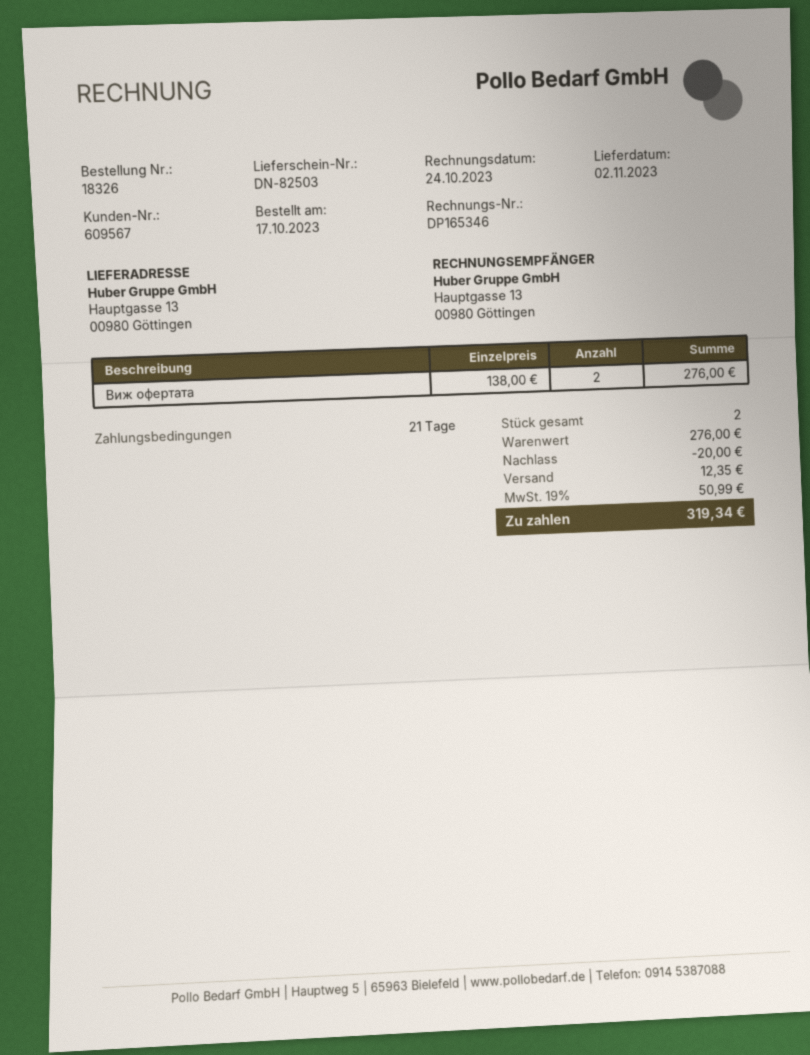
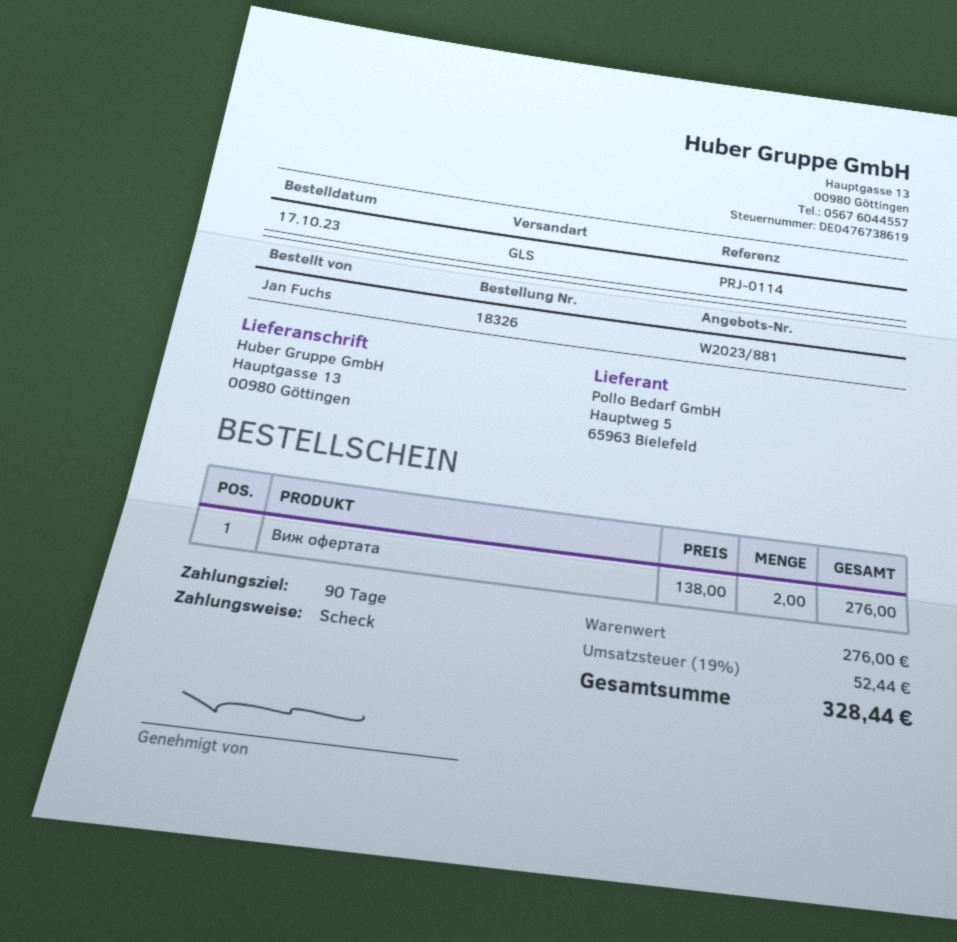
payment terms: 21 days -> 90 days
discount: 20.00 -> none
shipping: 12.35 -> none
tax: 19% = 50.99 -> 19% = 52.44
total: 319.34 -> 328.44

